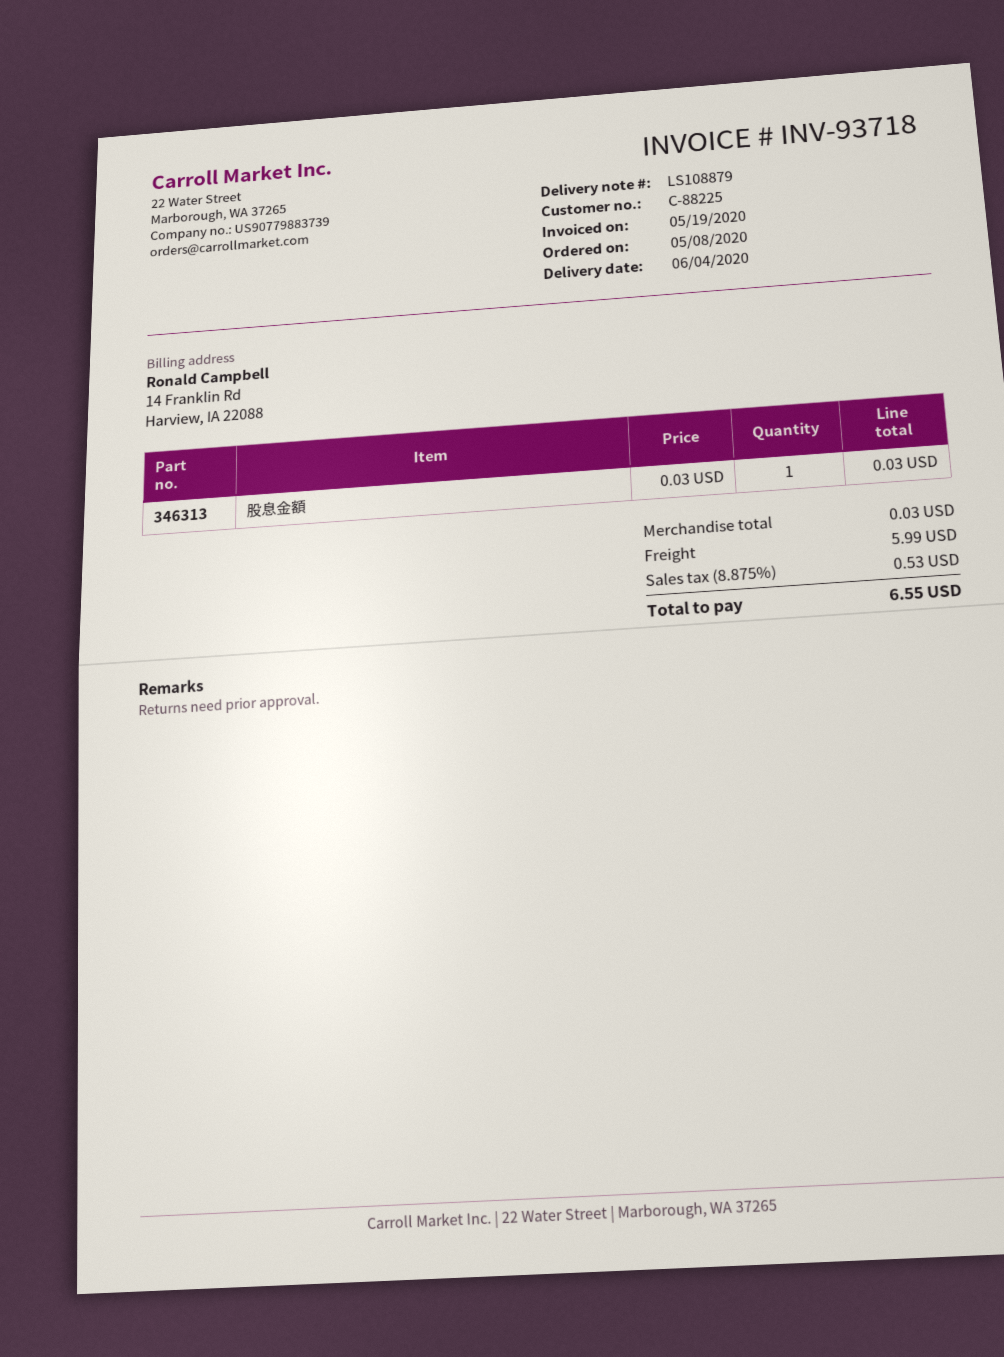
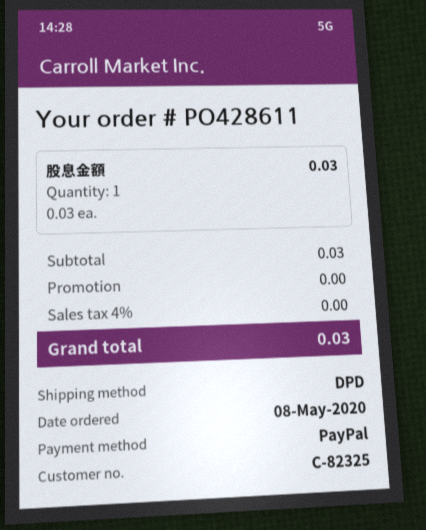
customer number: C-88225 -> C-82325
discount: none -> 0.00
shipping: 5.99 -> none
tax: 8.875% = 0.53 -> 4% = 0.00
total: 6.55 -> 0.03

